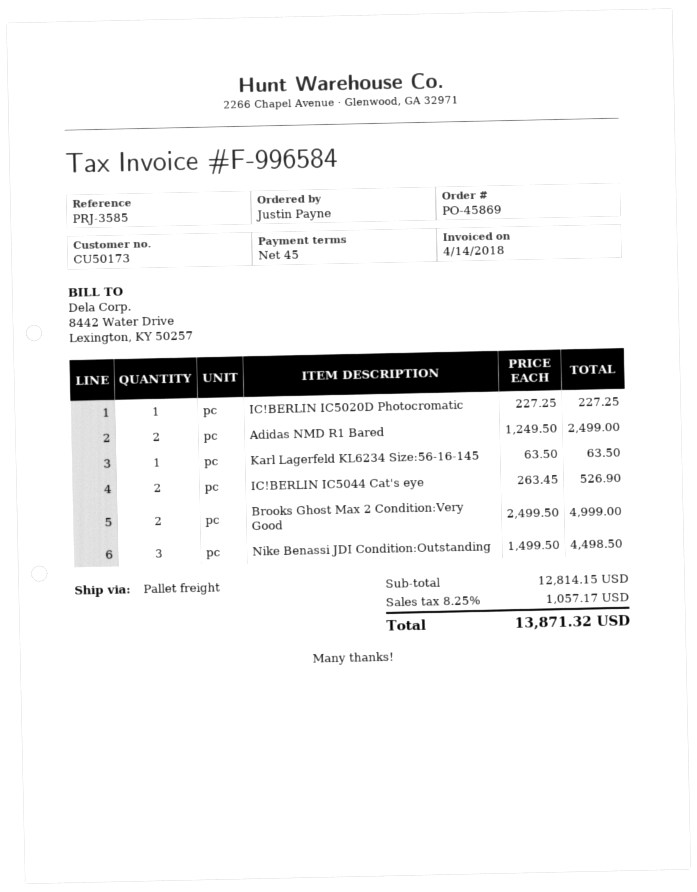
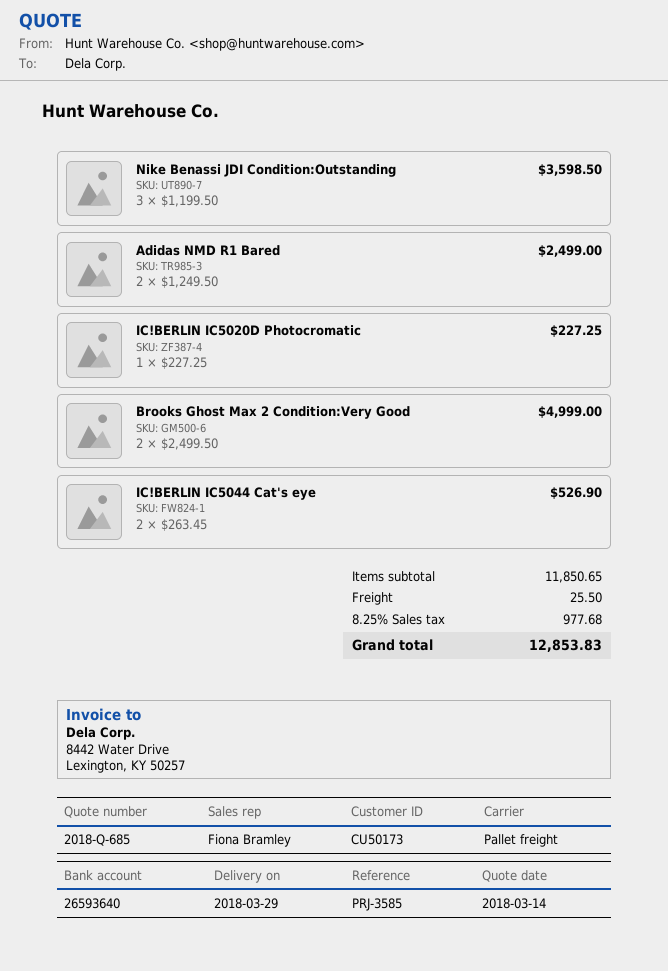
Karl Lagerfeld KL6234 Size:56-16-145: 1 x 63.50 = 63.50 -> none
Nike Benassi JDI Condition:Outstanding: 3 x 1499.50 = 4498.50 -> 3 x 1199.50 = 3598.50
subtotal: 12814.15 -> 11850.65
shipping: none -> 25.50
tax: 8.25% = 1057.17 -> 8.25% = 977.68
total: 13871.32 -> 12853.83

